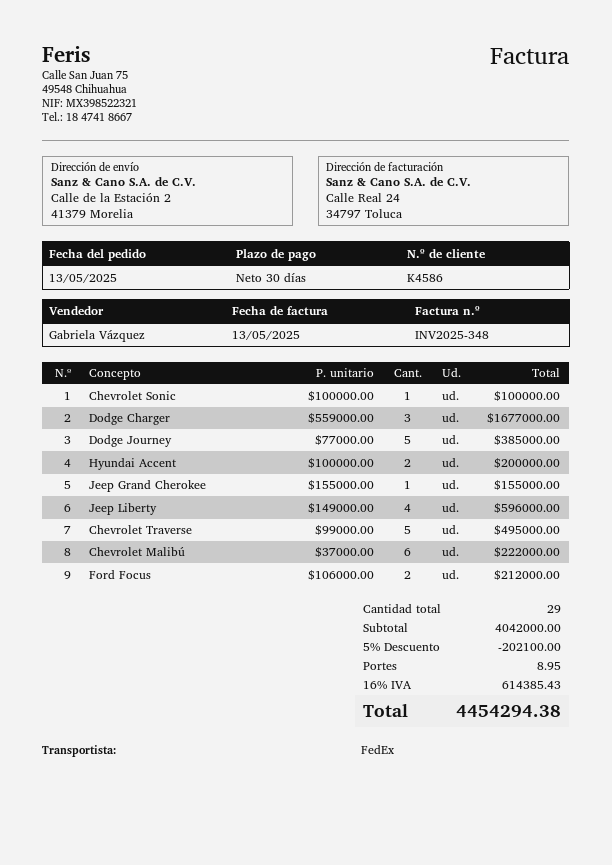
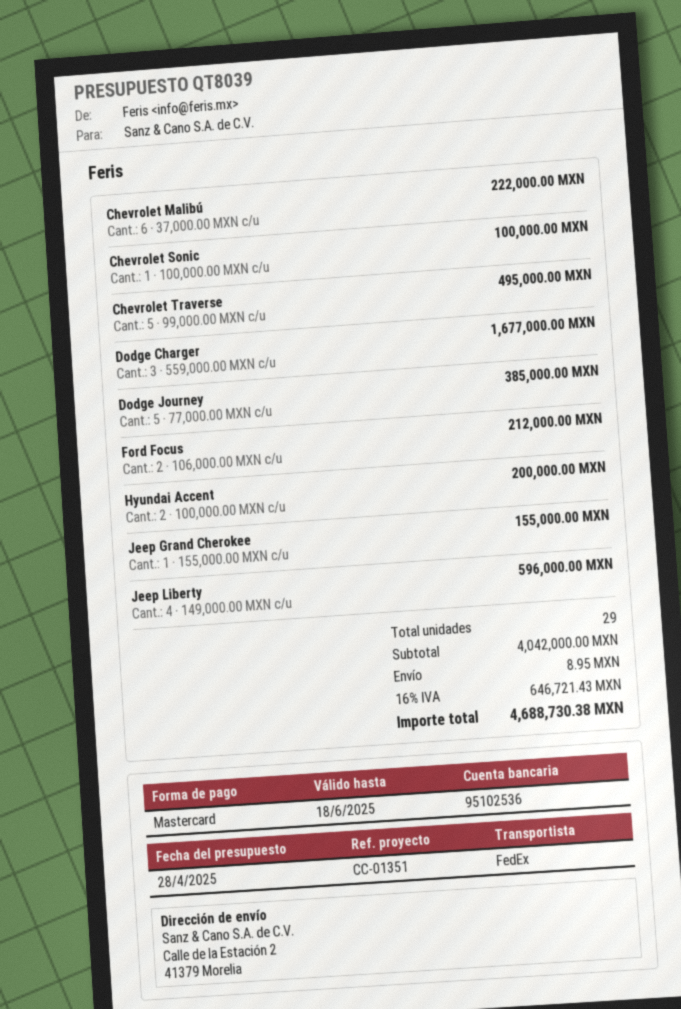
discount: 5% = 202100.00 -> none
tax: 16% = 614385.43 -> 16% = 646721.43
total: 4454294.38 -> 4688730.38

